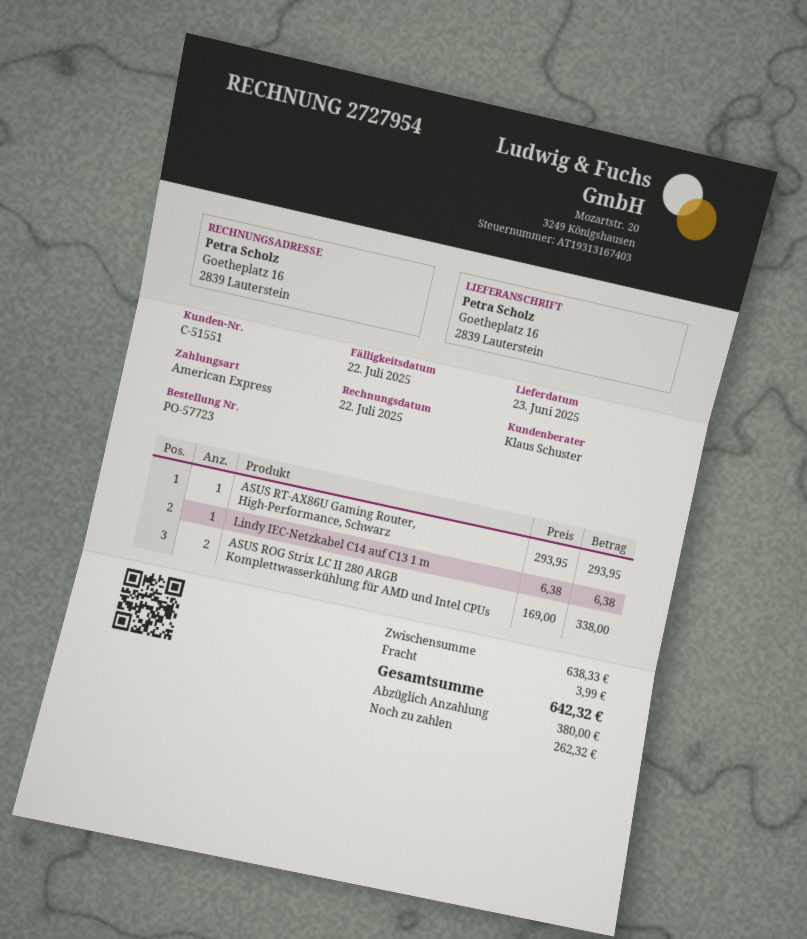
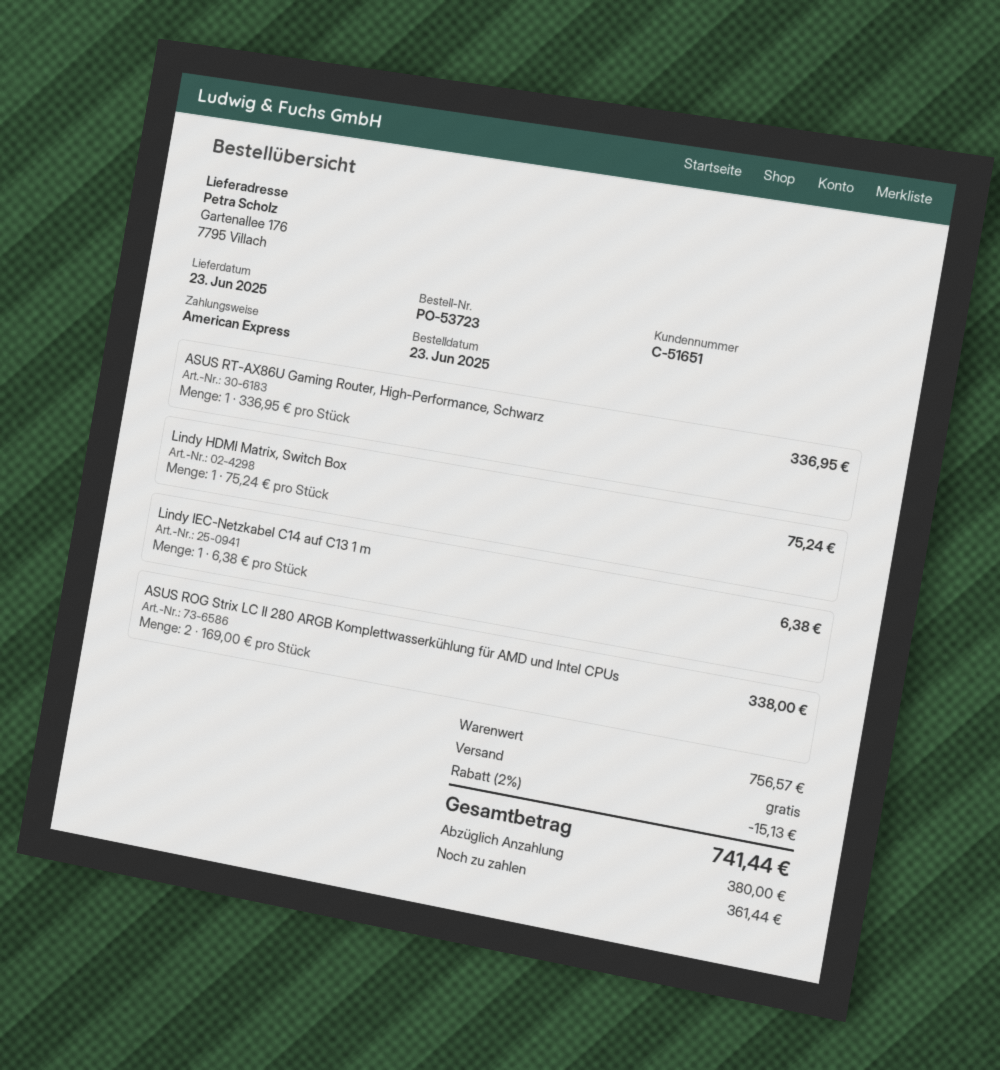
order number: PO-57723 -> PO-53723
customer number: C-51551 -> C-51651
ship to: Goetheplatz 16, 2839 Lauterstein -> Gartenallee 176, 7795 Villach
ASUS RT-AX86U Gaming Router, High-Performance, Schwarz: 1 x 293.95 = 293.95 -> 1 x 336.95 = 336.95
Lindy HDMI Matrix, Switch Box: none -> 1 x 75.24 = 75.24
subtotal: 638.33 -> 756.57
discount: none -> 2% = 15.13
shipping: 3.99 -> 0.00
total: 642.32 -> 741.44
balance: 262.32 -> 361.44

